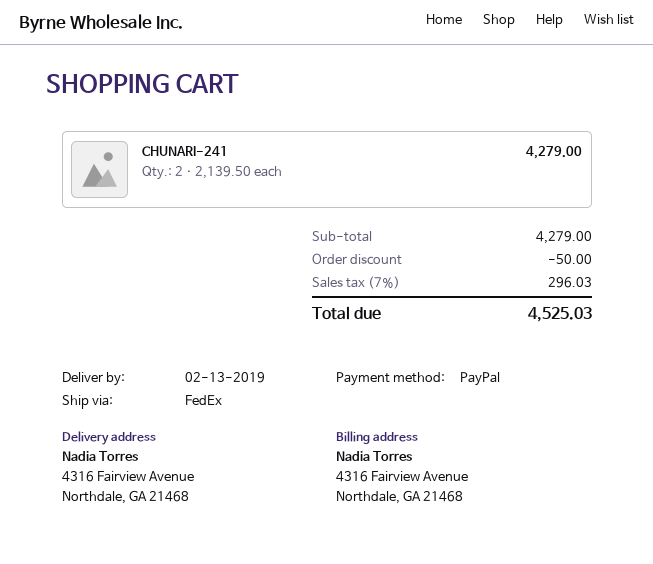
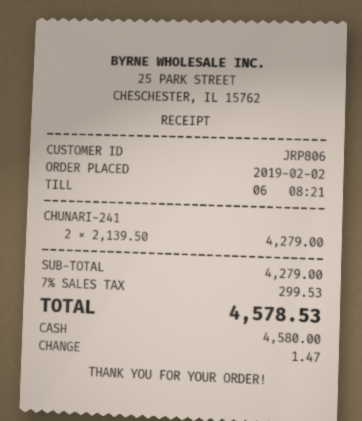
payment method: PayPal -> cash
discount: 50.00 -> none
tax: 7% = 296.03 -> 7% = 299.53
total: 4525.03 -> 4578.53

